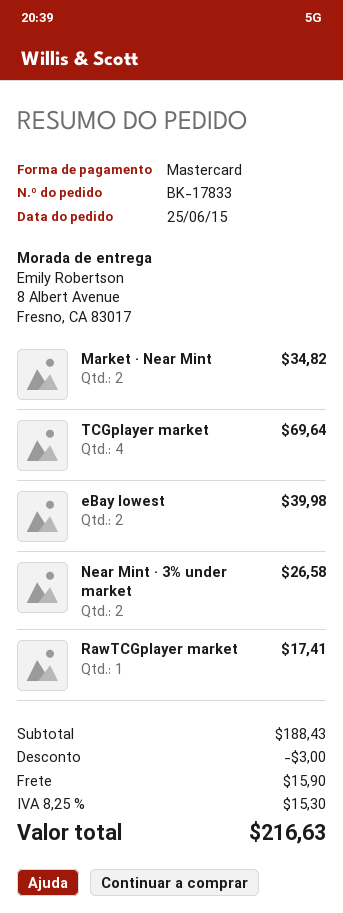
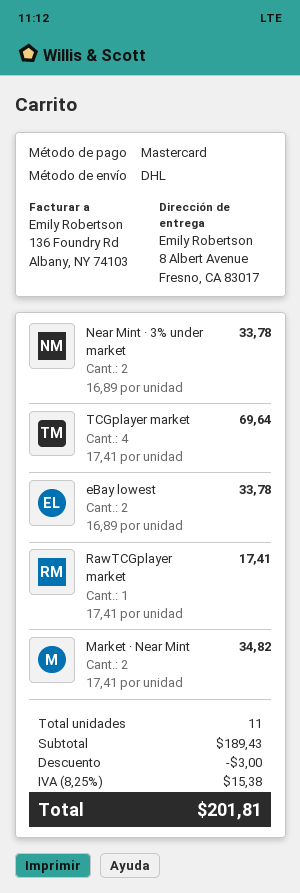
eBay lowest: 2 for 39.98 -> 2 for 33.78
Near Mint · 3% under market: 2 for 26.58 -> 2 for 33.78
subtotal: 188.43 -> 189.43
shipping: 15.90 -> none
tax: 8.25% = 15.30 -> 8.25% = 15.38
total: 216.63 -> 201.81

